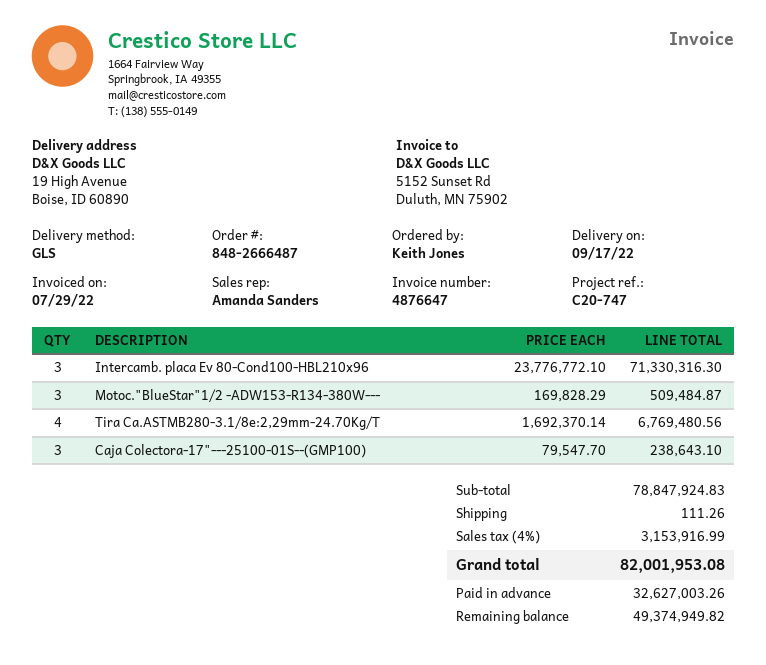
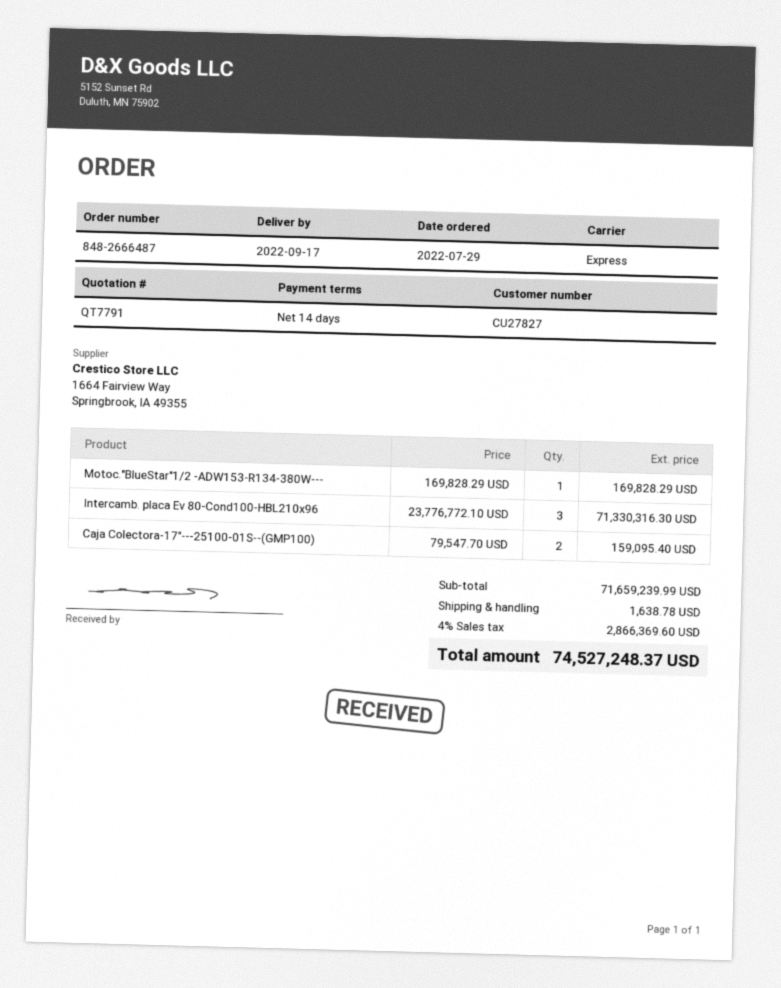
shipping method: GLS -> express
Motoc."BlueStar"1/2 -ADW153-R134-380W---: 3 x 169828.29 = 509484.87 -> 1 x 169828.29 = 169828.29
Tira Ca.ASTMB280-3.1/8e:2,29mm-24.70Kg/T: 4 x 1692370.14 = 6769480.56 -> none
Caja Colectora-17"---25100-01S--(GMP100): 3 x 79547.70 = 238643.10 -> 2 x 79547.70 = 159095.40
subtotal: 78847924.83 -> 71659239.99
shipping: 111.26 -> 1638.78
tax: 4% = 3153916.99 -> 4% = 2866369.60
total: 82001953.08 -> 74527248.37

